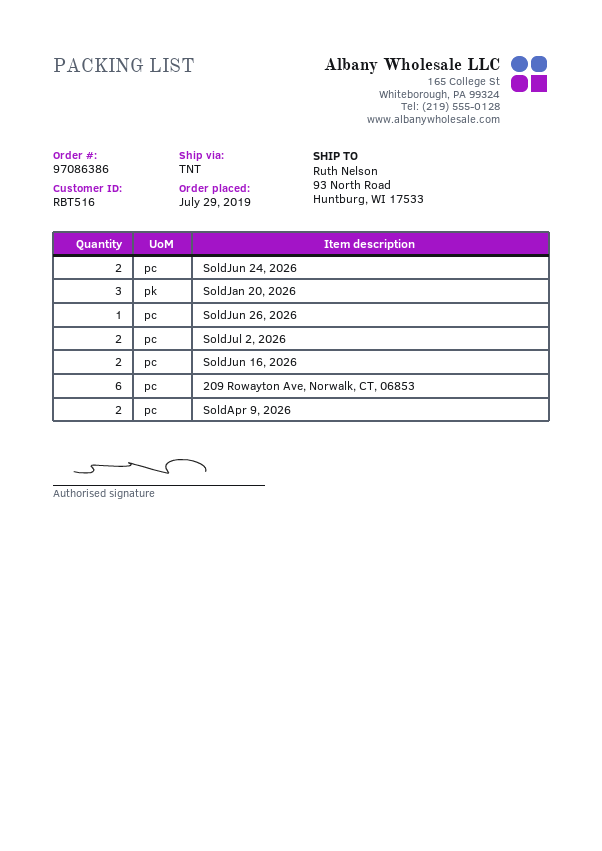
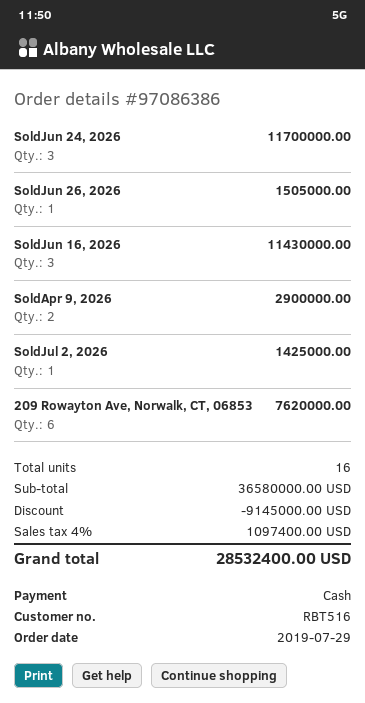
SoldJun 24, 2026: 2 -> 3
SoldJan 20, 2026: 3 -> none
SoldJul 2, 2026: 2 -> 1
SoldJun 16, 2026: 2 -> 3

